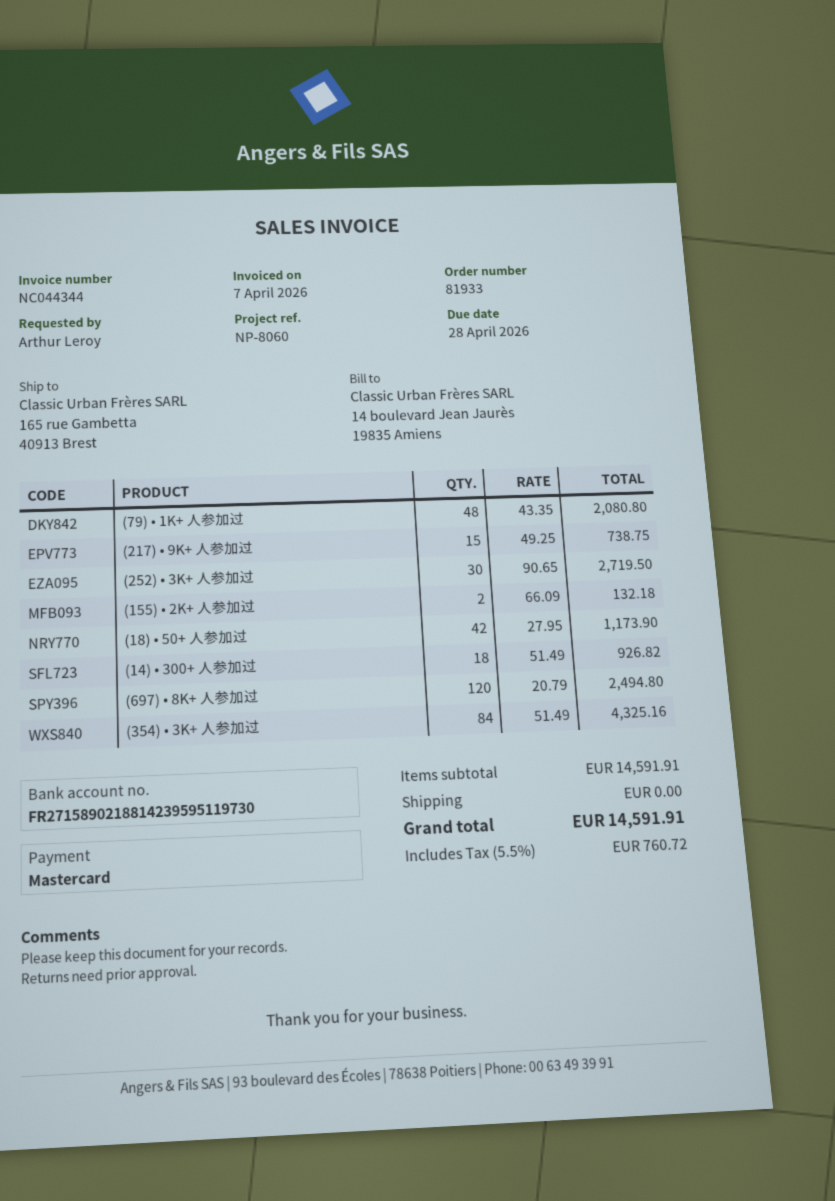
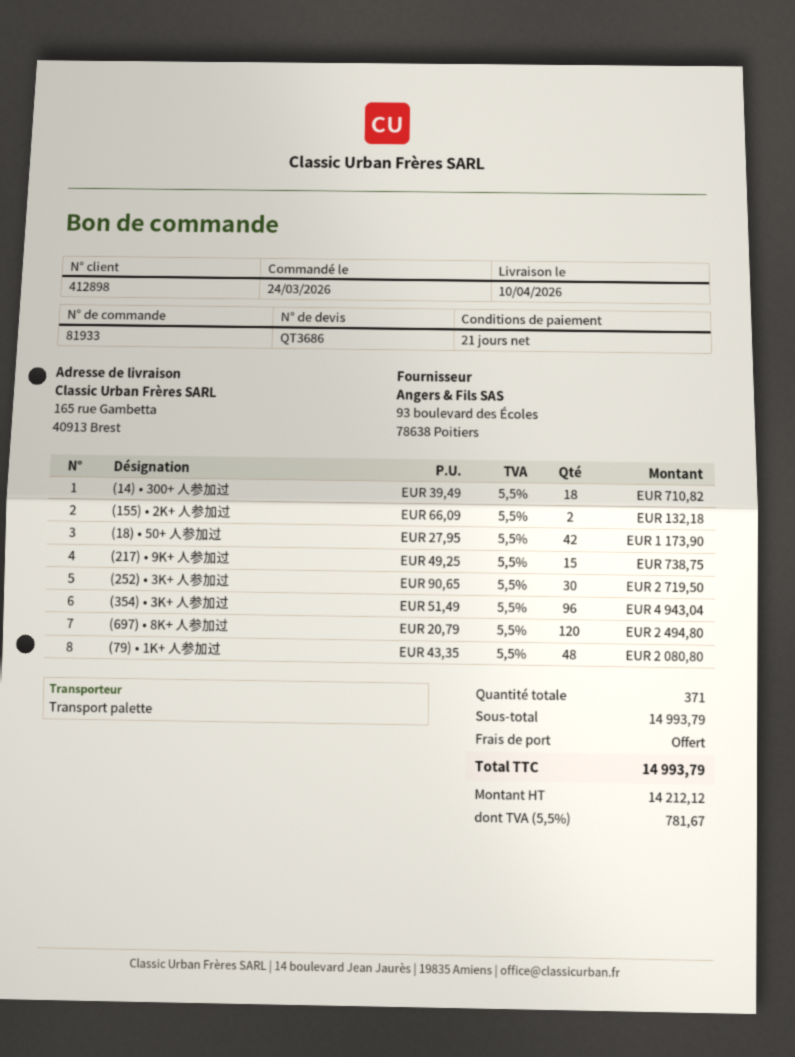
(14) • 300+ 人参加过: 18 x 51.49 = 926.82 -> 18 x 39.49 = 710.82
(354) • 3K+ 人参加过: 84 x 51.49 = 4325.16 -> 96 x 51.49 = 4943.04
subtotal: 14591.91 -> 14993.79
tax: 5.5% = 760.72 -> 5.5% = 781.67
total: 14591.91 -> 14993.79

